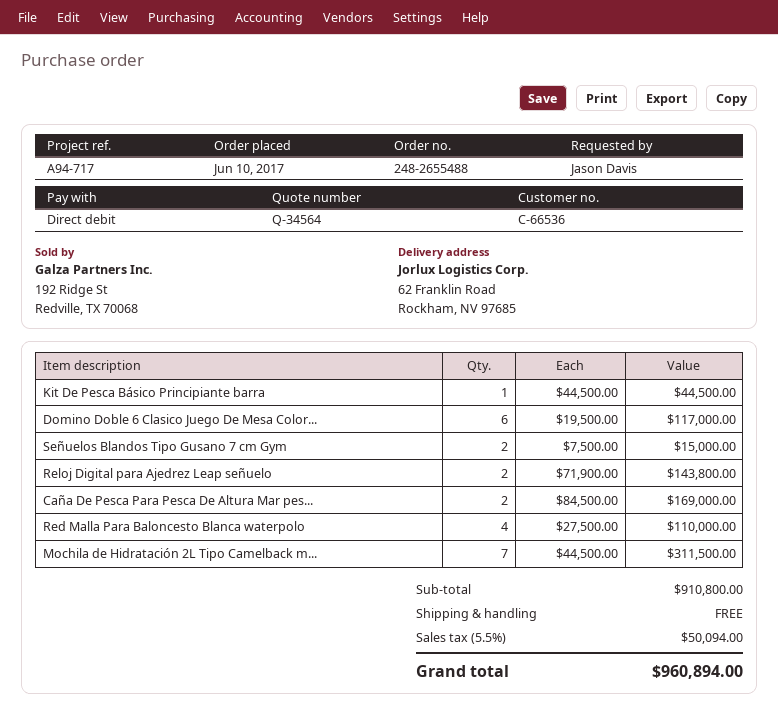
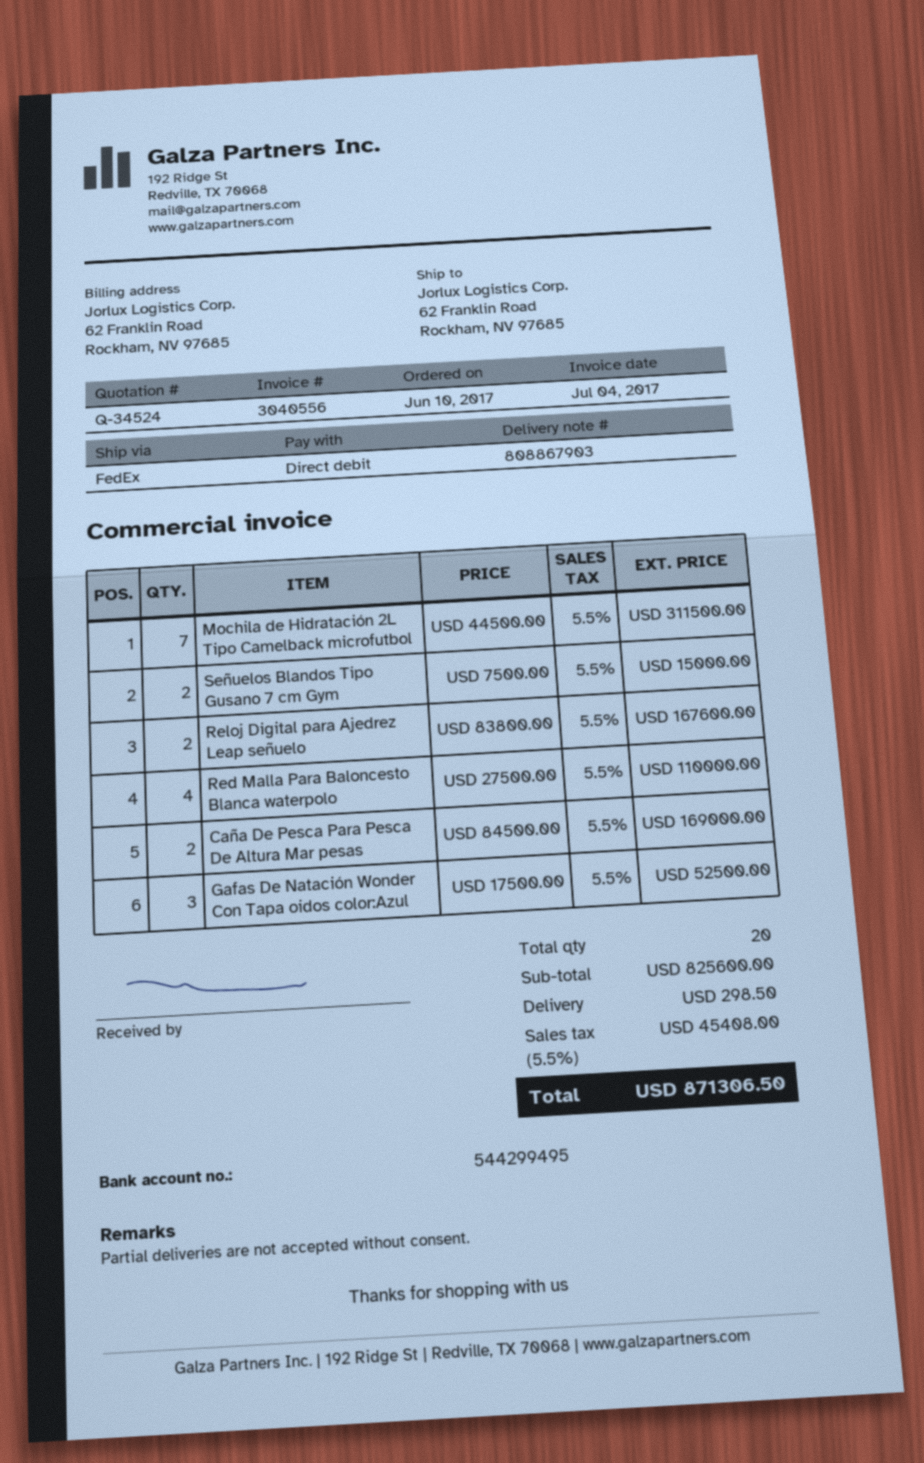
quote number: Q-34564 -> Q-34524
Kit De Pesca Básico Principiante barra: 1 x 44500.00 = 44500.00 -> none
Domino Doble 6 Clasico Juego De Mesa Color...: 6 x 19500.00 = 117000.00 -> none
Reloj Digital para Ajedrez Leap señuelo: 2 x 71900.00 = 143800.00 -> 2 x 83800.00 = 167600.00
Gafas De Natación Wonder Con Tapa oidos color:Azul: none -> 3 x 17500.00 = 52500.00
subtotal: 910800.00 -> 825600.00
shipping: 0.00 -> 298.50
tax: 5.5% = 50094.00 -> 5.5% = 45408.00
total: 960894.00 -> 871306.50

